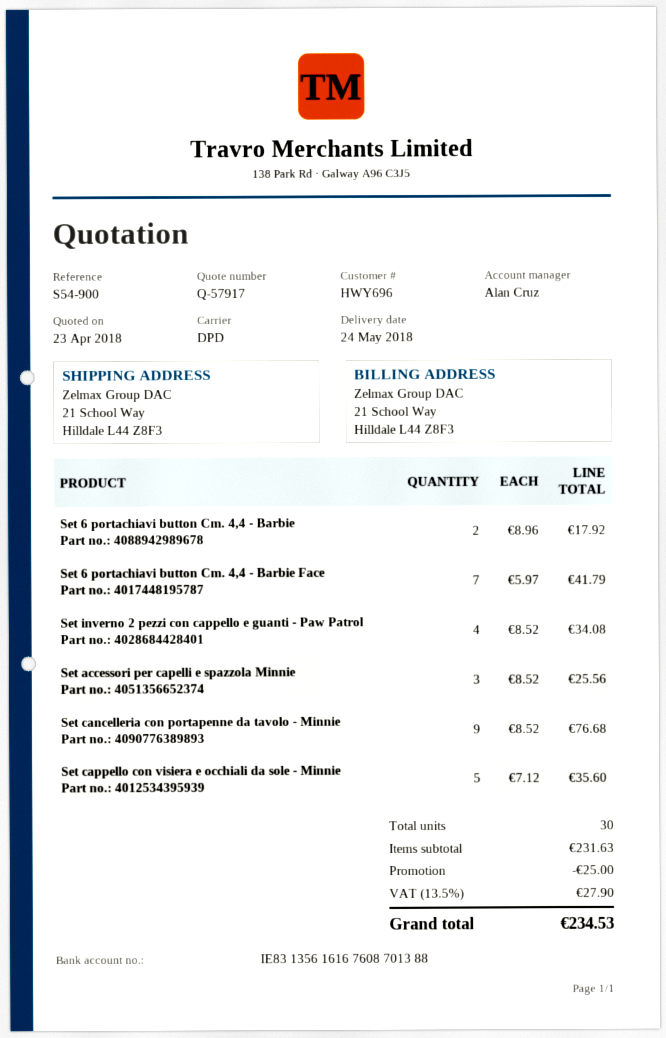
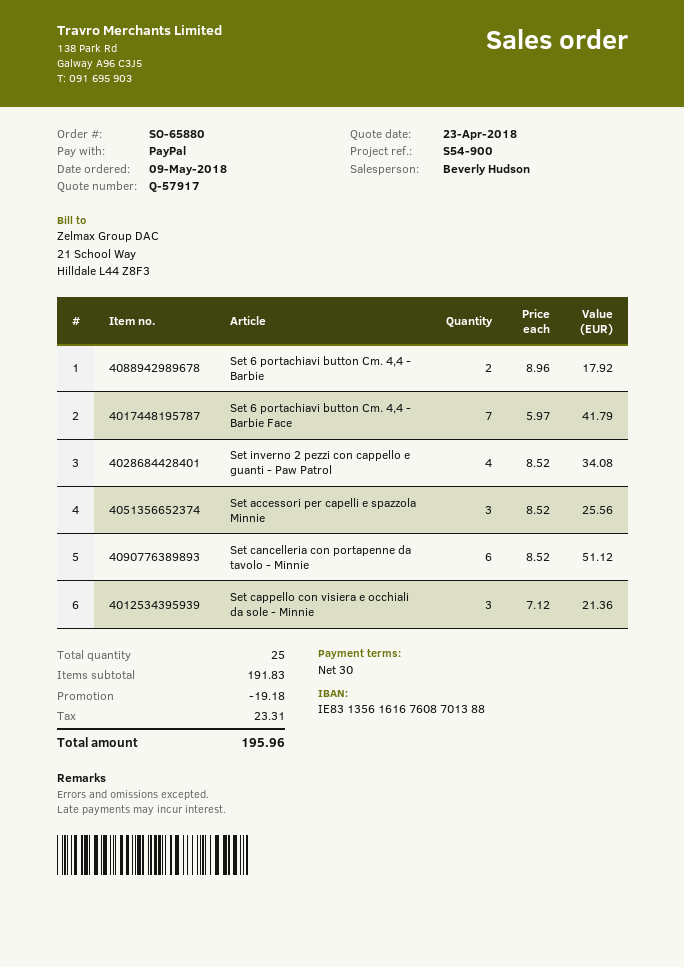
sales rep: Alan Cruz -> Beverly Hudson
Set cancelleria con portapenne da tavolo - Minnie: 9 x 8.52 = 76.68 -> 6 x 8.52 = 51.12
Set cappello con visiera e occhiali da sole - Minnie: 5 x 7.12 = 35.60 -> 3 x 7.12 = 21.36
total quantity: 30 -> 25
subtotal: 231.63 -> 191.83
discount: 25.00 -> 19.18
tax: 27.90 -> 23.31
total: 234.53 -> 195.96

